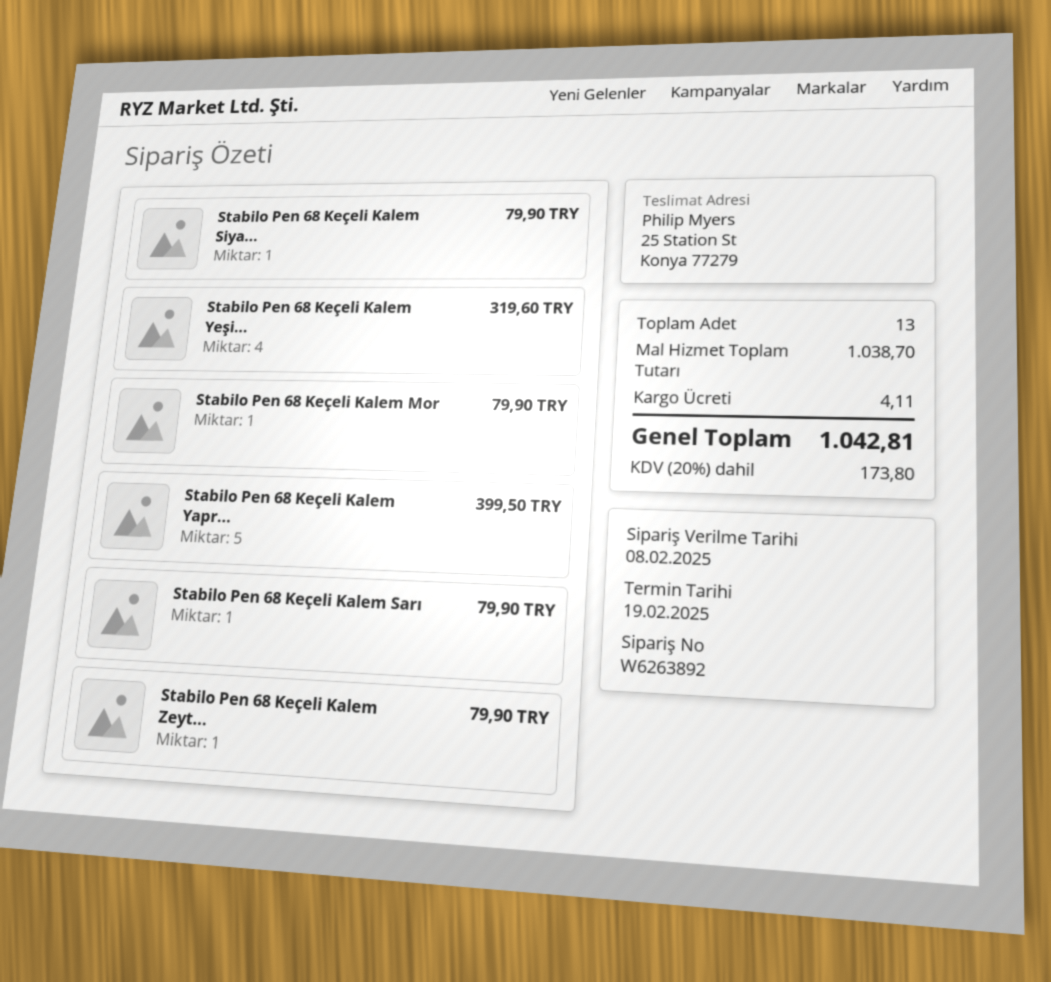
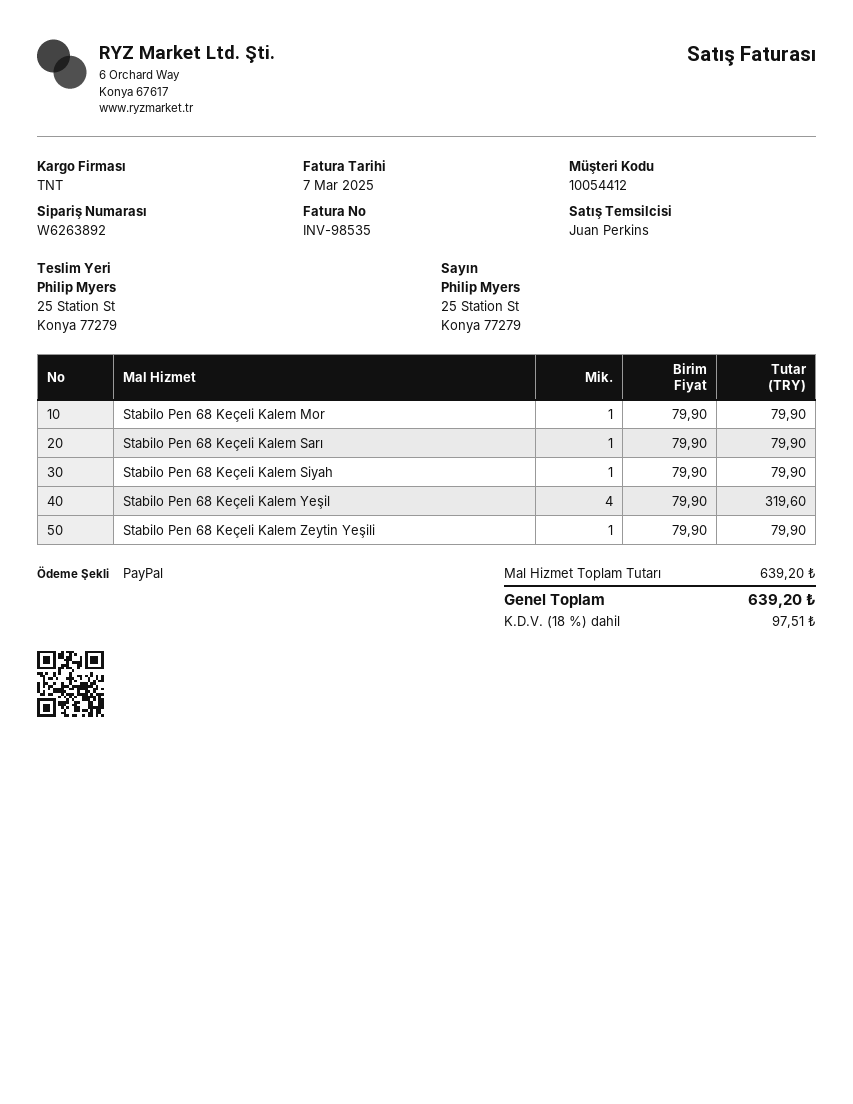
Stabilo Pen 68 Keçeli Kalem Yapr...: 5 for 399.50 -> none
subtotal: 1038.70 -> 639.20
shipping: 4.11 -> none
tax: 20% = 173.80 -> 18% = 97.51
total: 1042.81 -> 639.20

